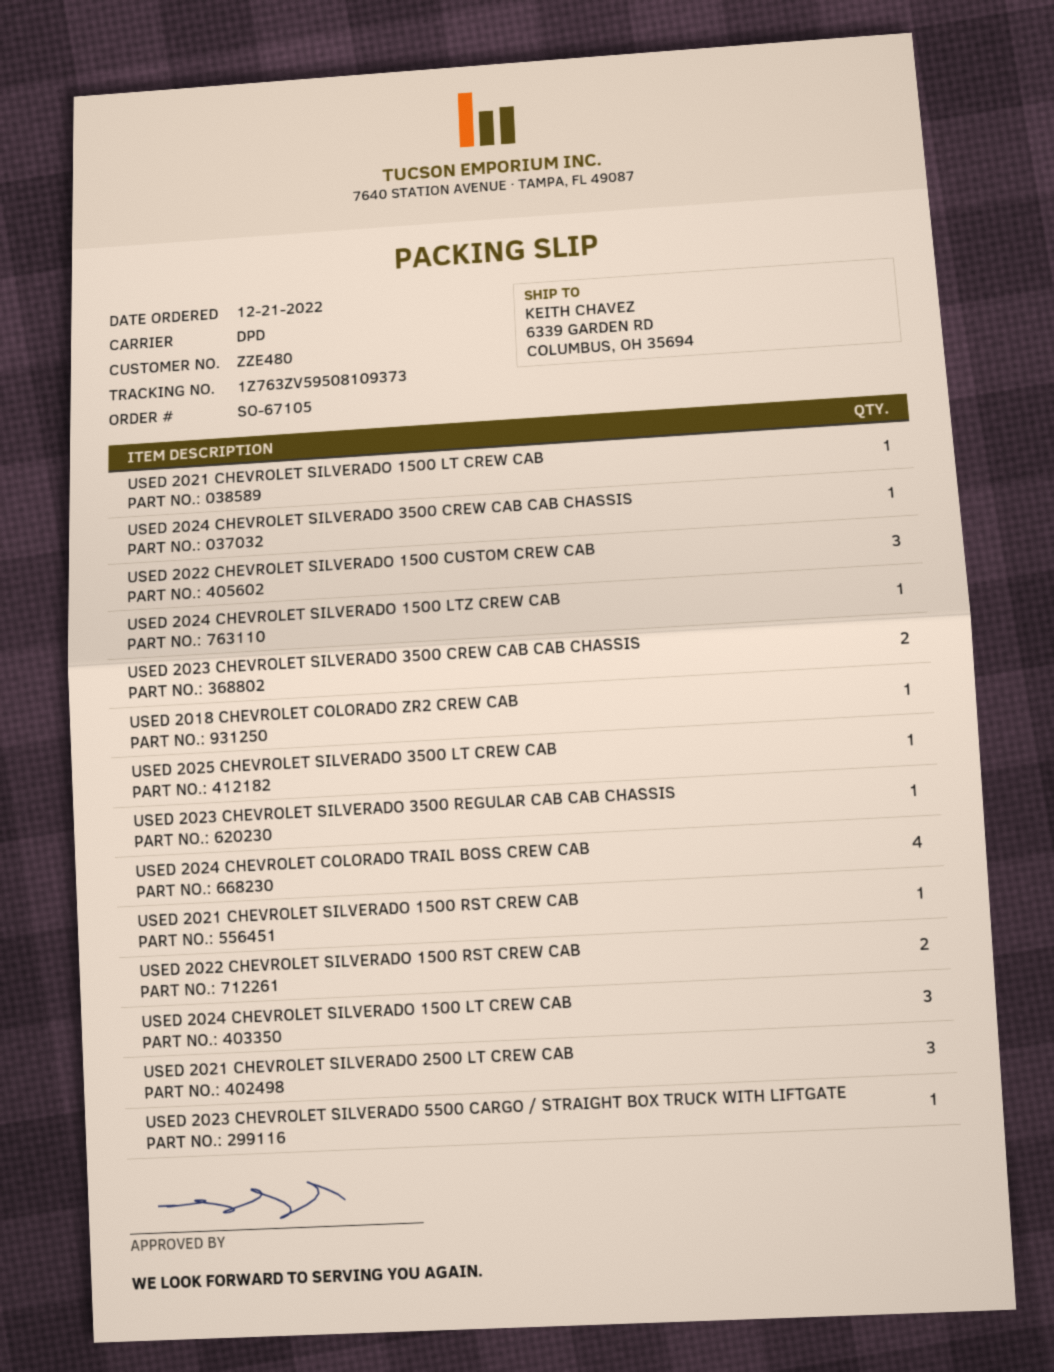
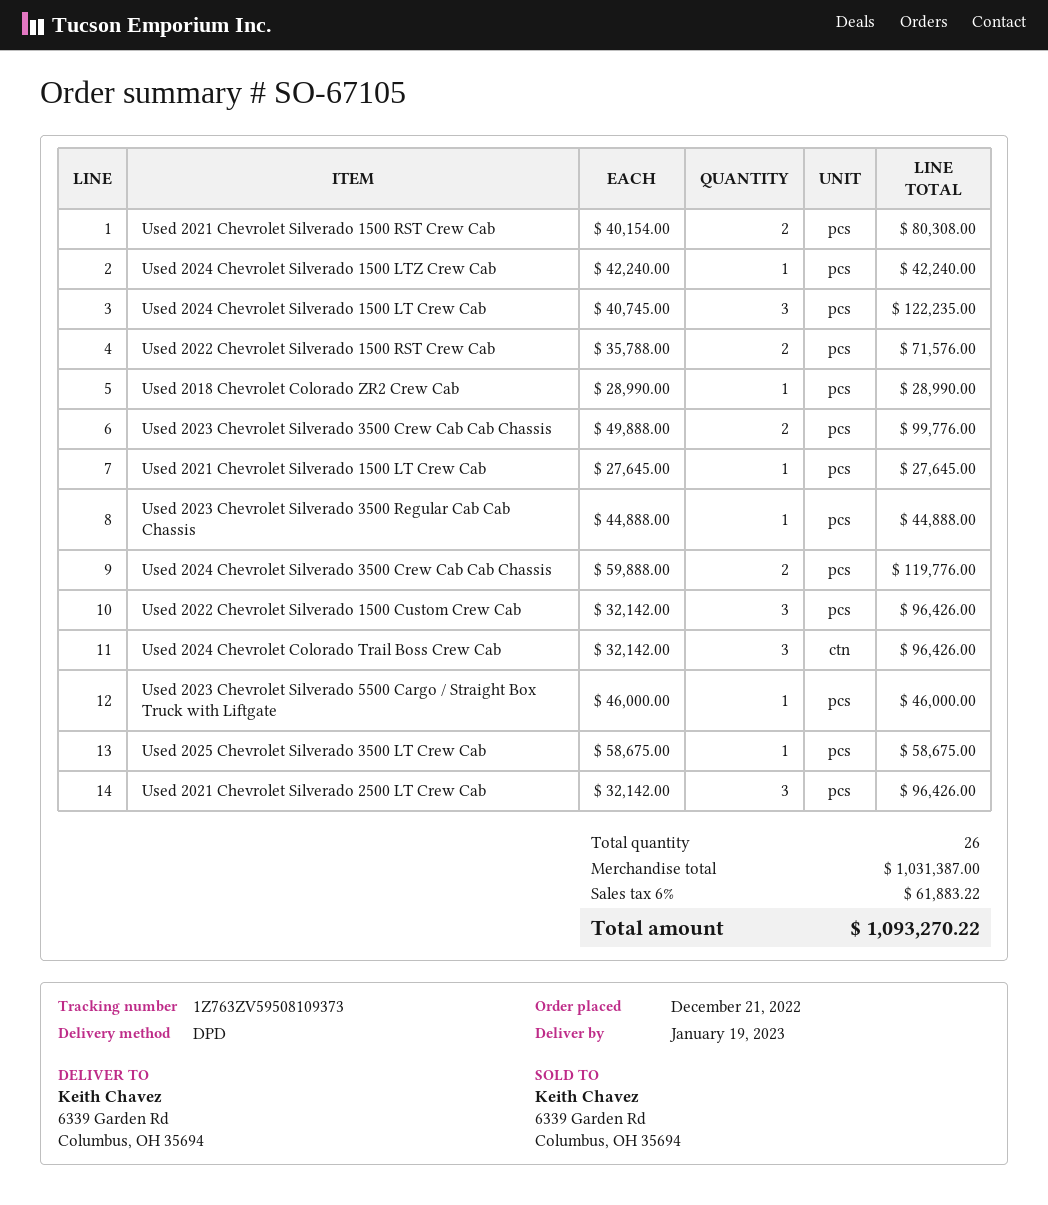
USED 2024 CHEVROLET SILVERADO 3500 CREW CAB CAB CHASSIS: 1 -> 2
USED 2024 CHEVROLET COLORADO TRAIL BOSS CREW CAB: 4 -> 3
USED 2021 CHEVROLET SILVERADO 1500 RST CREW CAB: 1 -> 2

